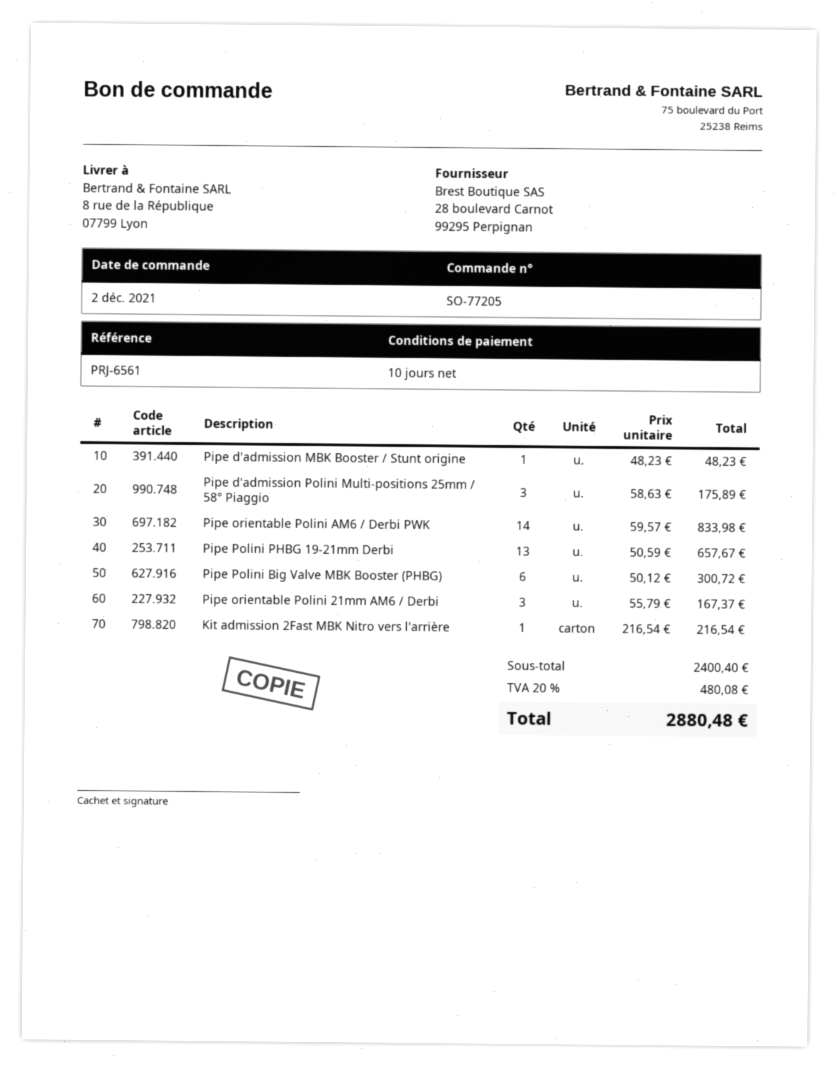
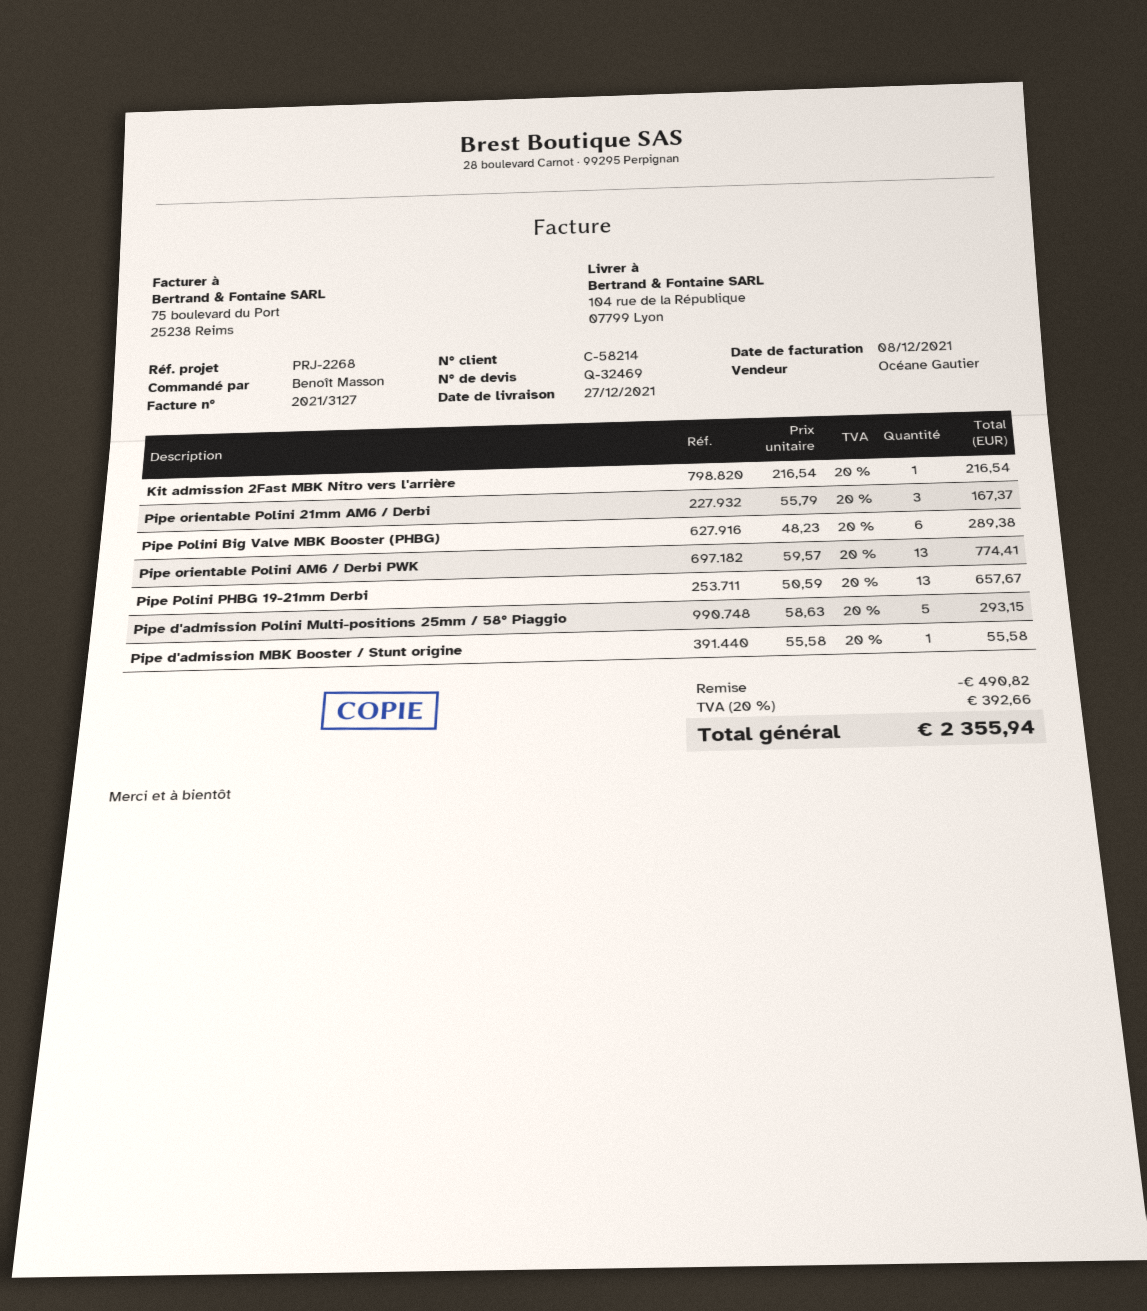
reference: PRJ-6561 -> PRJ-2268
ship to: 8 rue de la République, 07799 Lyon -> 104 rue de la République, 07799 Lyon
Pipe d'admission MBK Booster / Stunt origine: 1 x 48.23 = 48.23 -> 1 x 55.58 = 55.58
Pipe d'admission Polini Multi-positions 25mm / 58° Piaggio: 3 x 58.63 = 175.89 -> 5 x 58.63 = 293.15
Pipe orientable Polini AM6 / Derbi PWK: 14 x 59.57 = 833.98 -> 13 x 59.57 = 774.41
Pipe Polini Big Valve MBK Booster (PHBG): 6 x 50.12 = 300.72 -> 6 x 48.23 = 289.38
discount: none -> 490.82
tax: 20% = 480.08 -> 20% = 392.66
total: 2880.48 -> 2355.94

